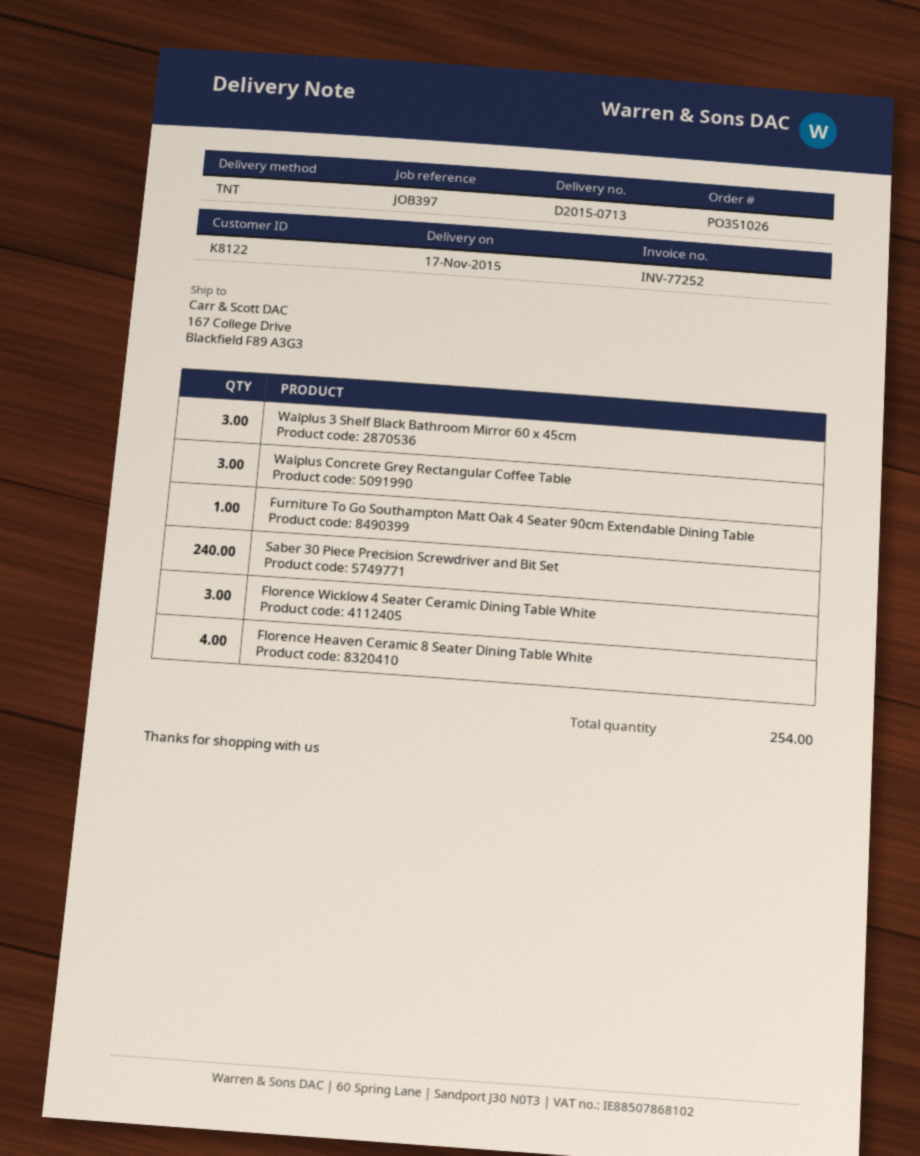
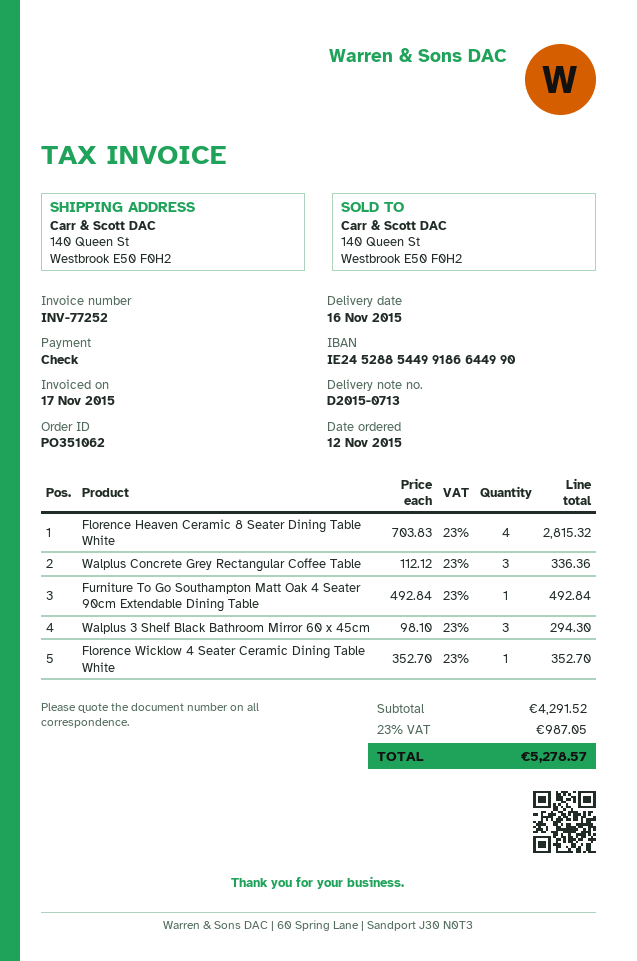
order number: PO351026 -> PO351062
delivery date: 2015-11-17 -> 2015-11-16
ship to: 167 College Drive, Blackfield F89 A3G3 -> 140 Queen St, Westbrook E50 F0H2
Saber 30 Piece Precision Screwdriver and Bit Set: 240 -> none
Florence Wicklow 4 Seater Ceramic Dining Table White: 3 -> 1

